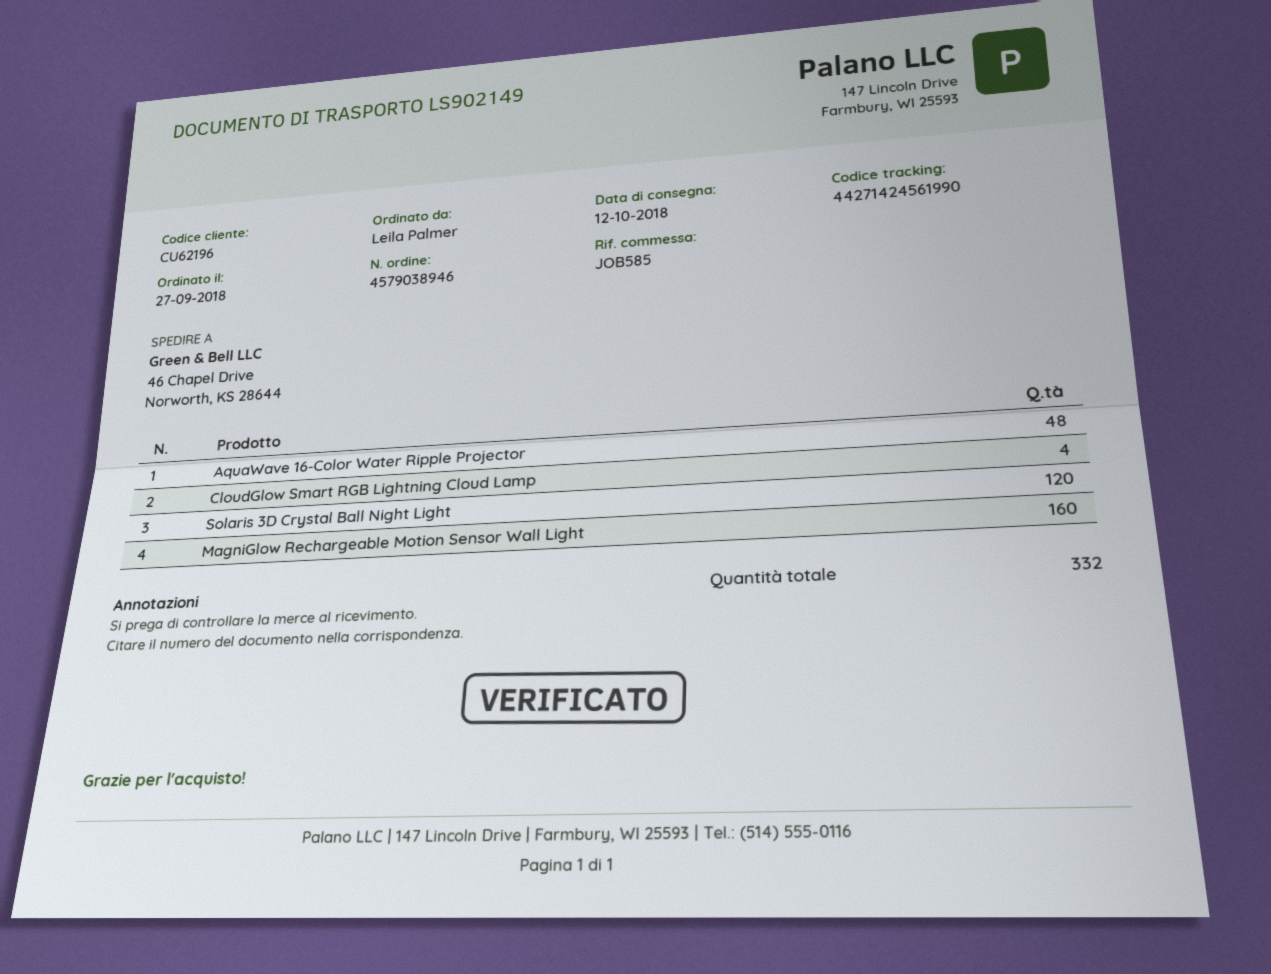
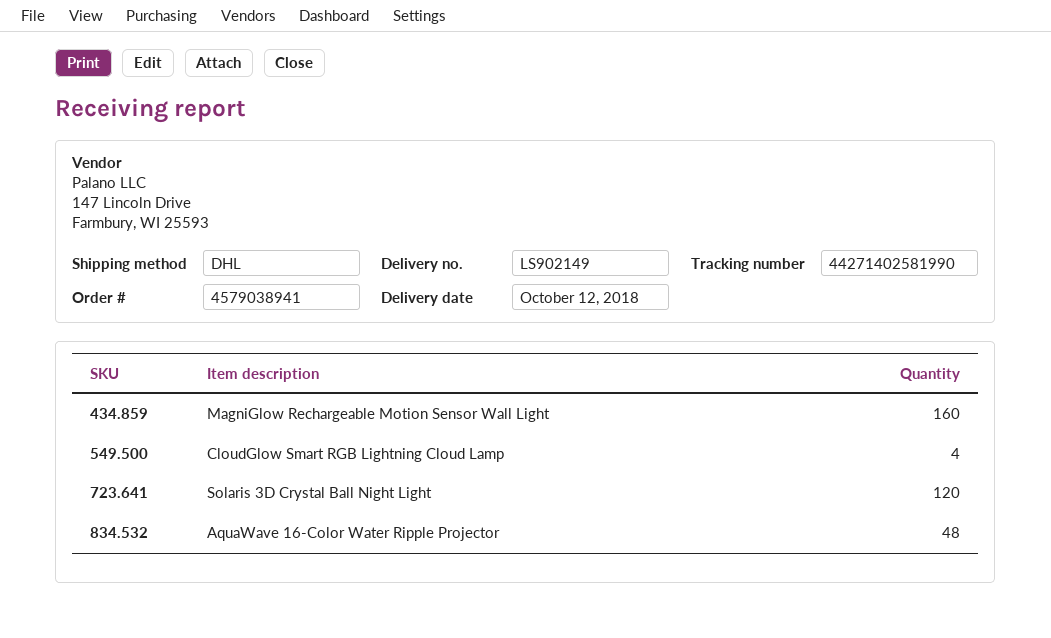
order number: 4579038946 -> 4579038941
tracking number: 44271424561990 -> 44271402581990

